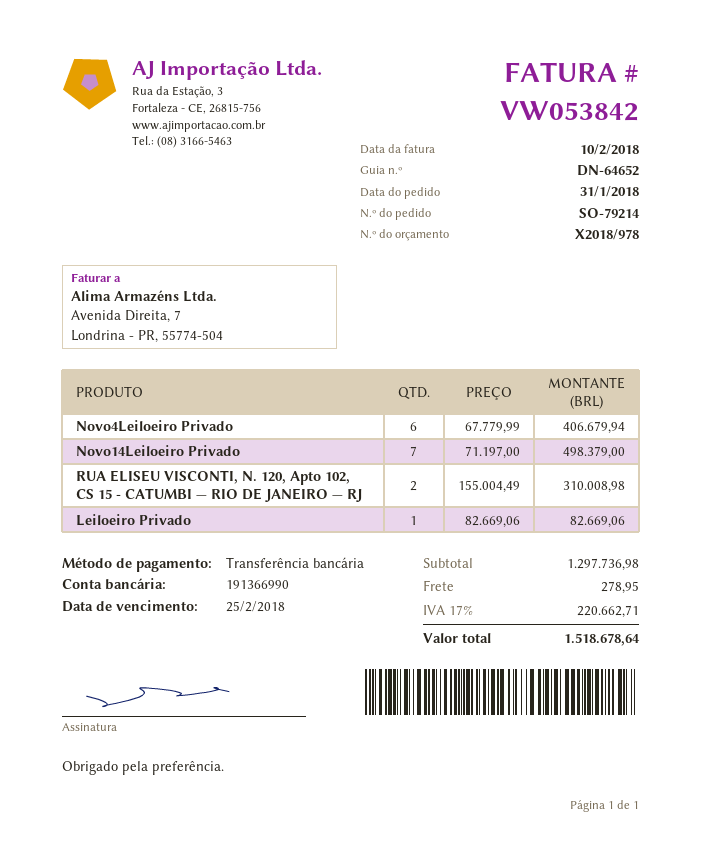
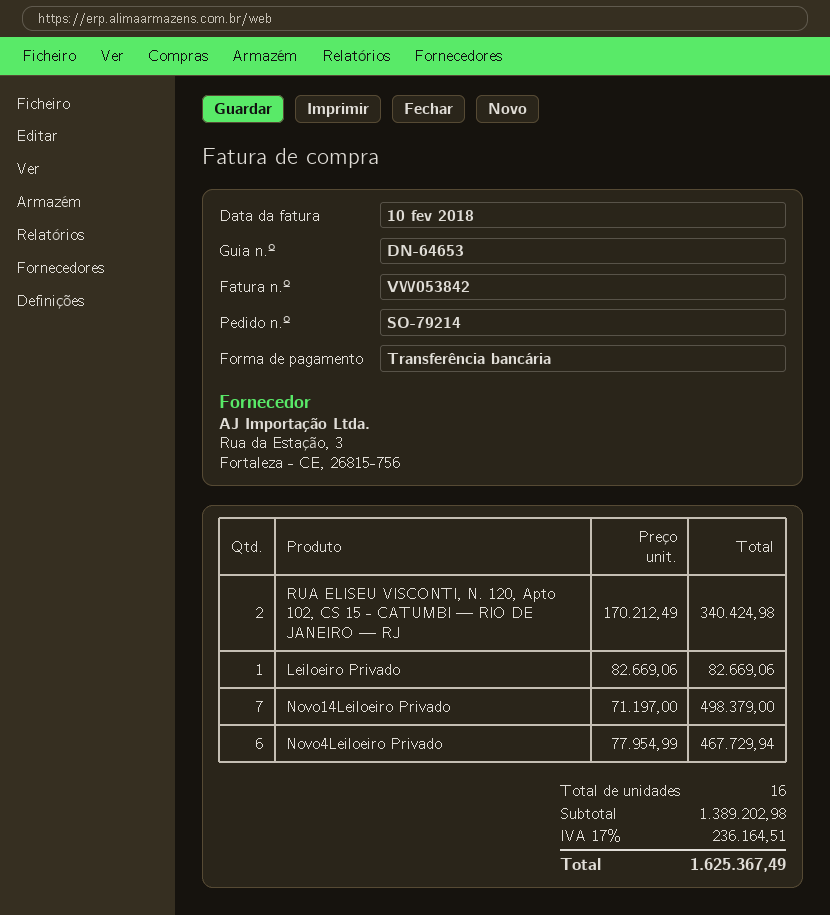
delivery note number: DN-64652 -> DN-64653
Novo4Leiloeiro Privado: 6 x 67779.99 = 406679.94 -> 6 x 77954.99 = 467729.94
RUA ELISEU VISCONTI, N. 120, Apto 102, CS 15 - CATUMBI — RIO DE JANEIRO — RJ: 2 x 155004.49 = 310008.98 -> 2 x 170212.49 = 340424.98
subtotal: 1297736.98 -> 1389202.98
shipping: 278.95 -> none
tax: 17% = 220662.71 -> 17% = 236164.51
total: 1518678.64 -> 1625367.49

